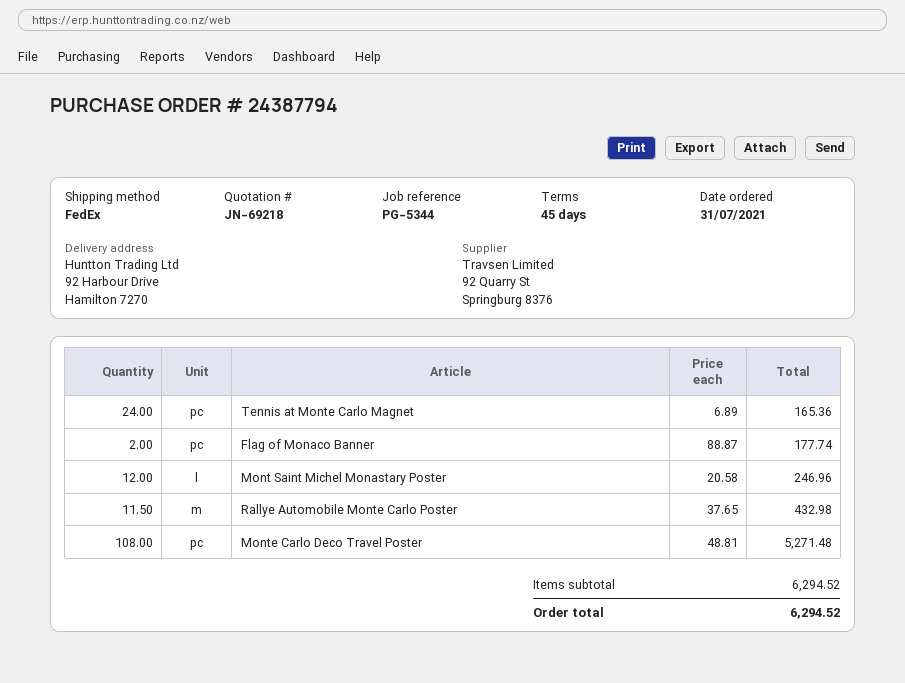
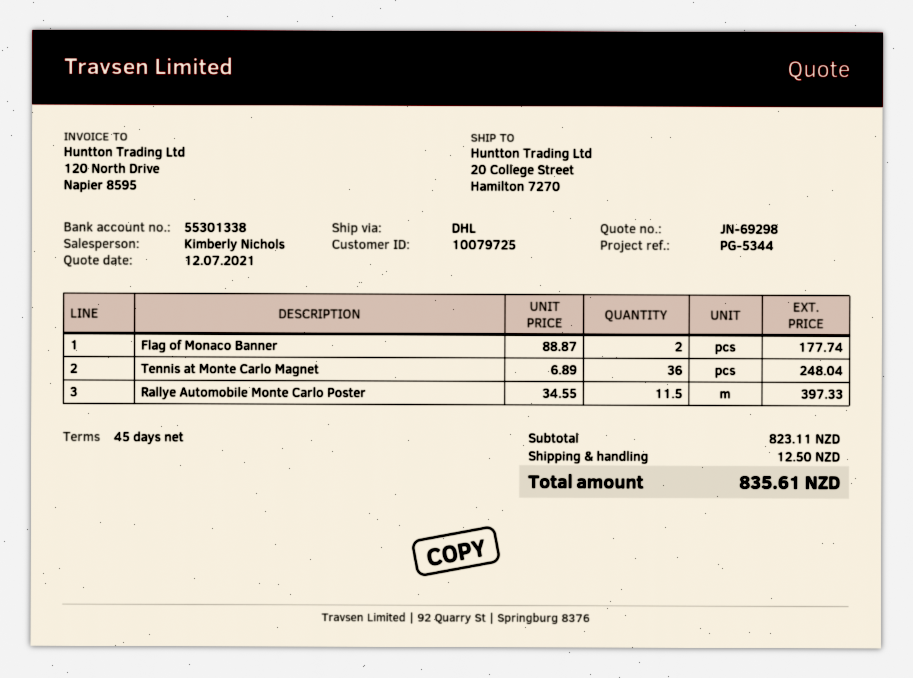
quote number: JN-69218 -> JN-69298
shipping method: FedEx -> DHL
ship to: 92 Harbour Drive, Hamilton 7270 -> 20 College Street, Hamilton 7270
Tennis at Monte Carlo Magnet: 24 x 6.89 = 165.36 -> 36 x 6.89 = 248.04
Mont Saint Michel Monastary Poster: 12 x 20.58 = 246.96 -> none
Rallye Automobile Monte Carlo Poster: 11.5 x 37.65 = 432.98 -> 11.5 x 34.55 = 397.33
Monte Carlo Deco Travel Poster: 108 x 48.81 = 5271.48 -> none
subtotal: 6294.52 -> 823.11
shipping: none -> 12.50
total: 6294.52 -> 835.61

